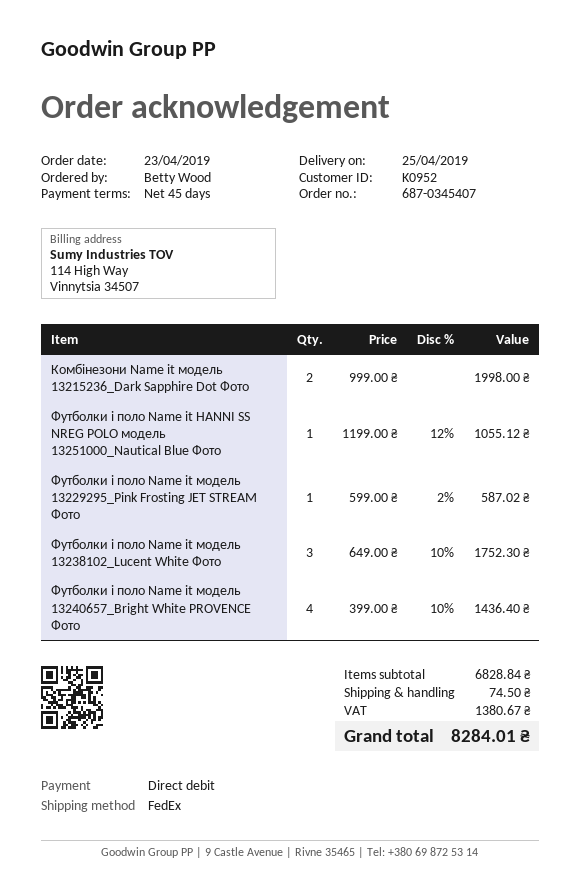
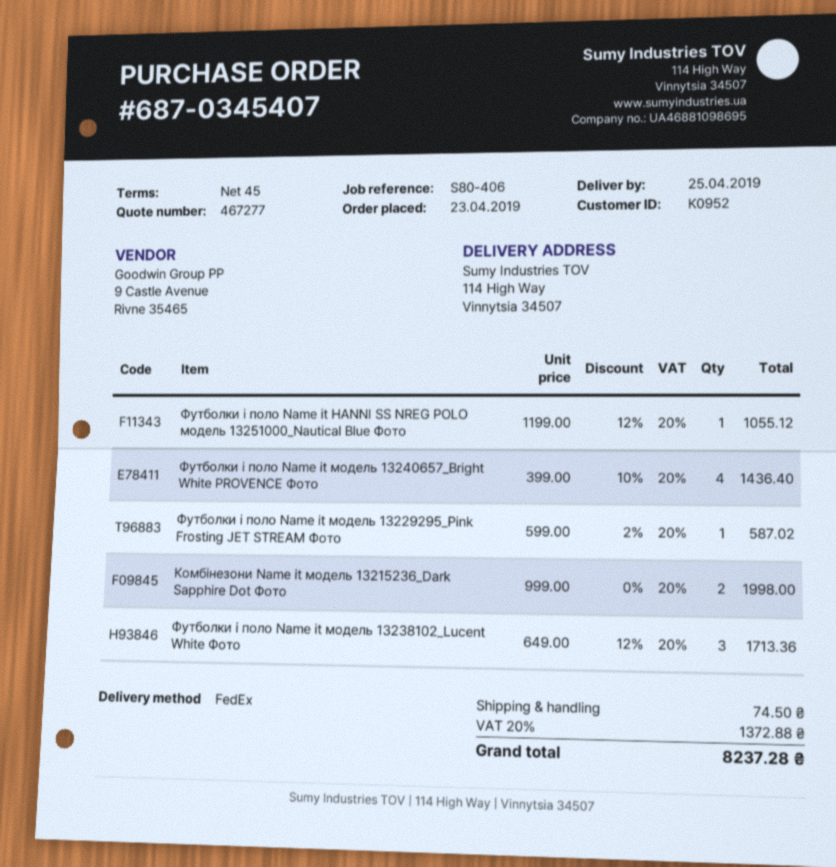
Футболки і поло Name it модель 13238102_Lucent White Фото: 3 x 649.00 - 10% = 1752.30 -> 3 x 649.00 - 12% = 1713.36
tax: 1380.67 -> 1372.88
total: 8284.01 -> 8237.28

